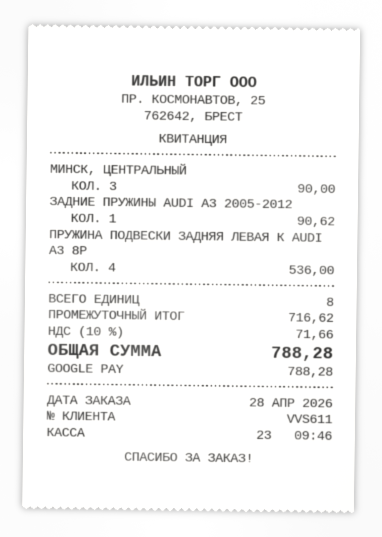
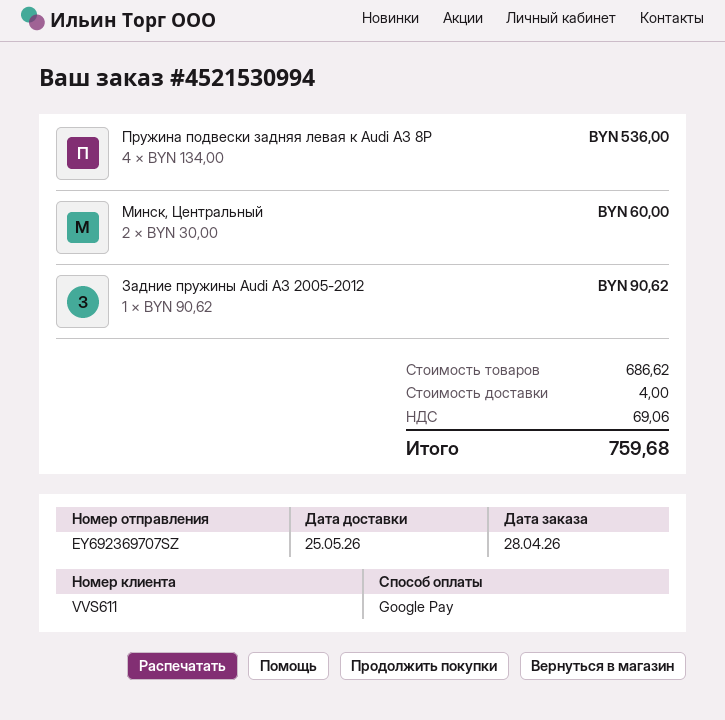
МИНСК, ЦЕНТРАЛЬНЫЙ: 3 for 90.00 -> 2 for 60.00
subtotal: 716.62 -> 686.62
shipping: none -> 4.00
tax: 71.66 -> 69.06
total: 788.28 -> 759.68

